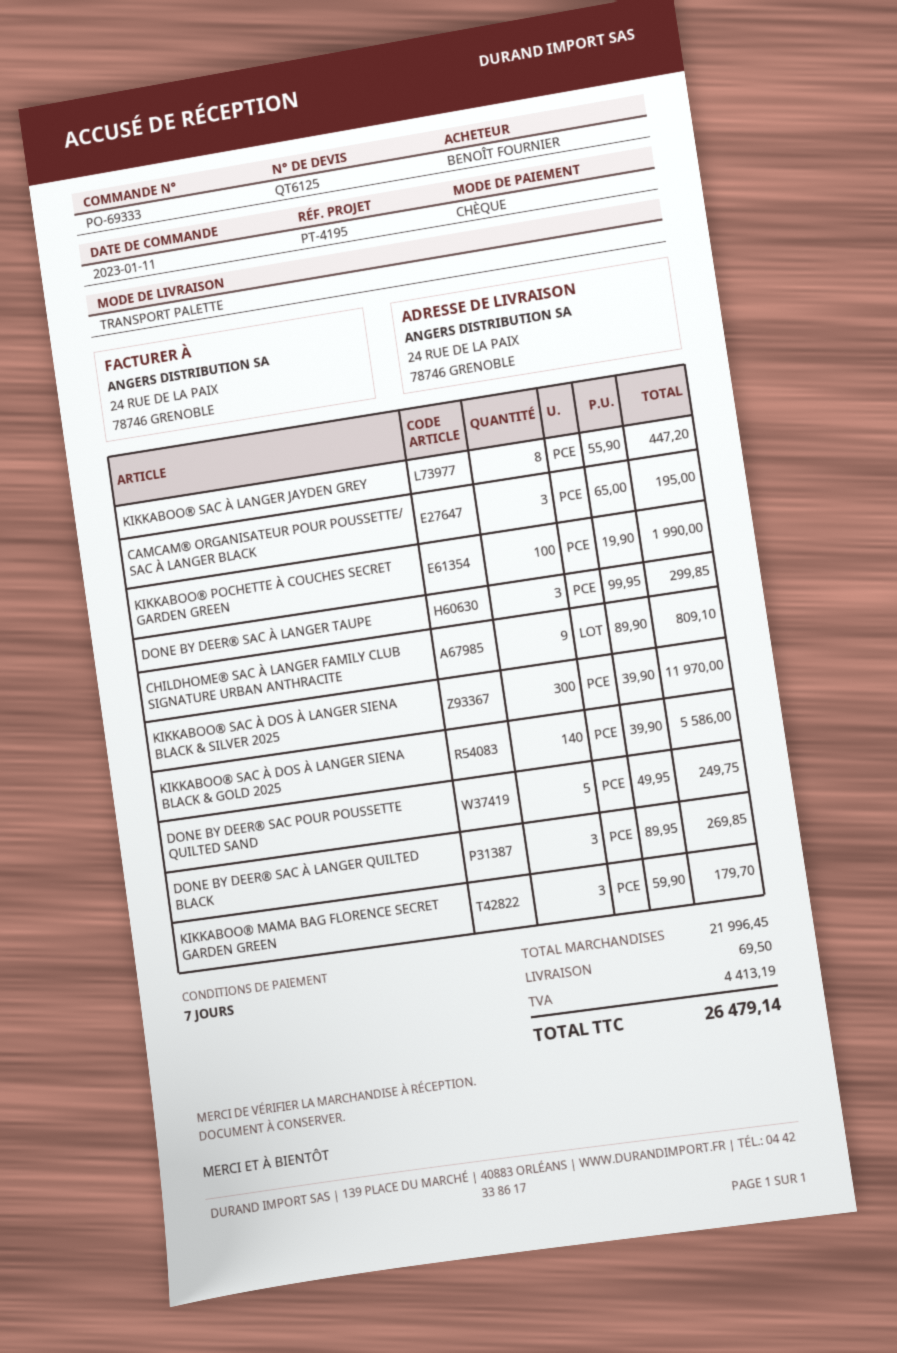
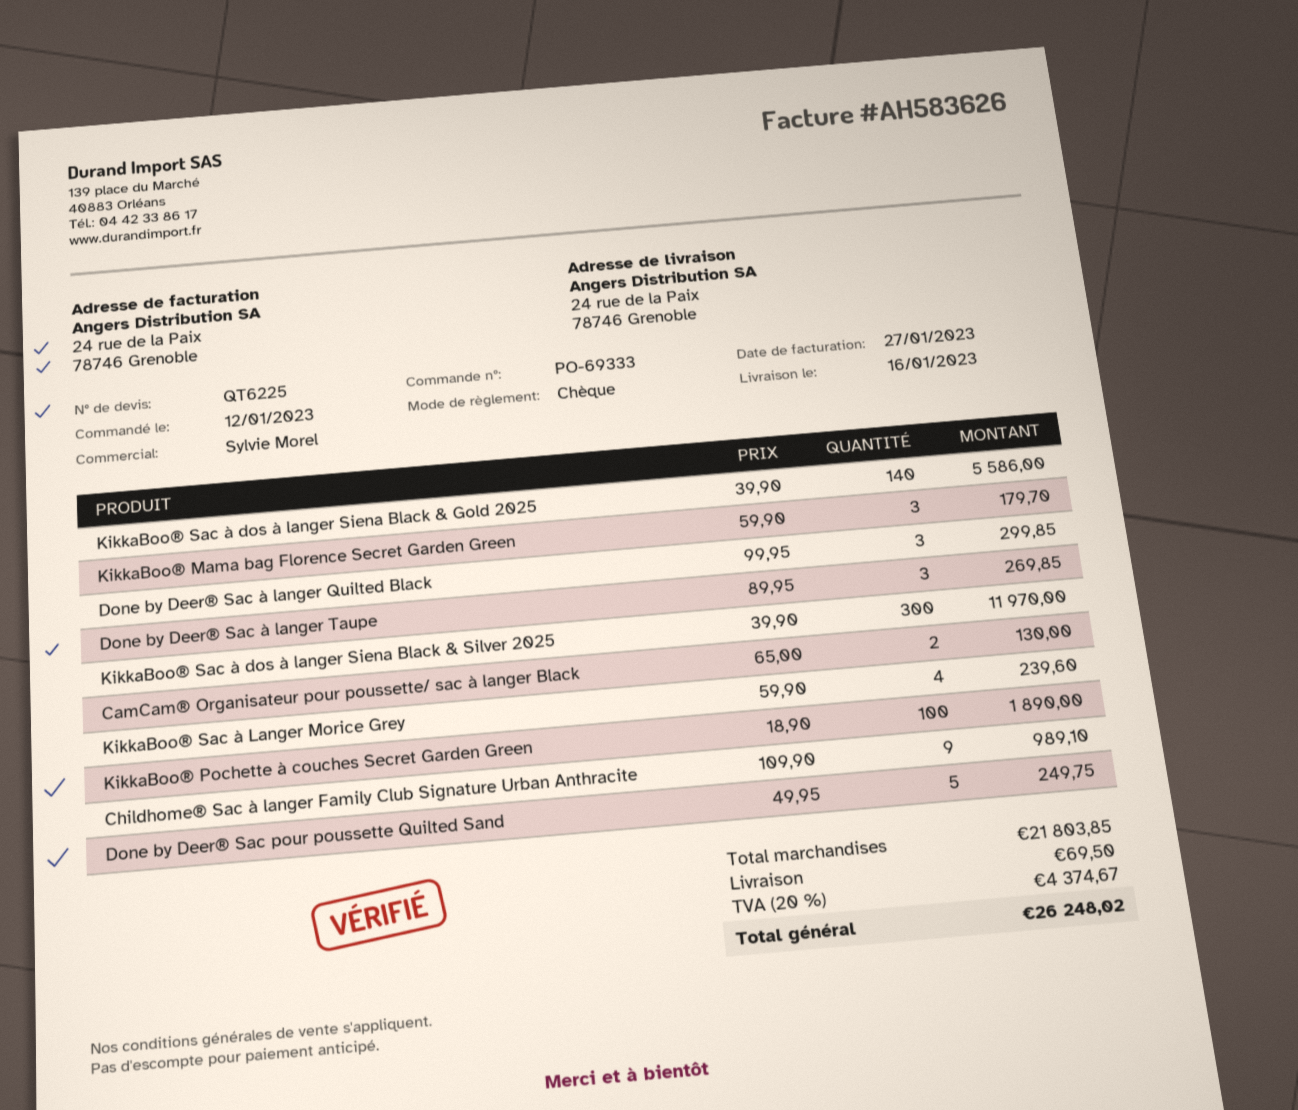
quote number: QT6125 -> QT6225
order date: 2023-01-11 -> 2023-01-12
KIKKABOO® SAC À LANGER JAYDEN GREY: 8 x 55.90 = 447.20 -> none
CAMCAM® ORGANISATEUR POUR POUSSETTE/ SAC À LANGER BLACK: 3 x 65.00 = 195.00 -> 2 x 65.00 = 130.00
KIKKABOO® POCHETTE À COUCHES SECRET GARDEN GREEN: 100 x 19.90 = 1990.00 -> 100 x 18.90 = 1890.00
DONE BY DEER® SAC À LANGER TAUPE: 3 x 99.95 = 299.85 -> 3 x 89.95 = 269.85
CHILDHOME® SAC À LANGER FAMILY CLUB SIGNATURE URBAN ANTHRACITE: 9 x 89.90 = 809.10 -> 9 x 109.90 = 989.10
DONE BY DEER® SAC À LANGER QUILTED BLACK: 3 x 89.95 = 269.85 -> 3 x 99.95 = 299.85
KikkaBoo® Sac à Langer Morice Grey: none -> 4 x 59.90 = 239.60
subtotal: 21996.45 -> 21803.85
tax: 4413.19 -> 4374.67
total: 26479.14 -> 26248.02

